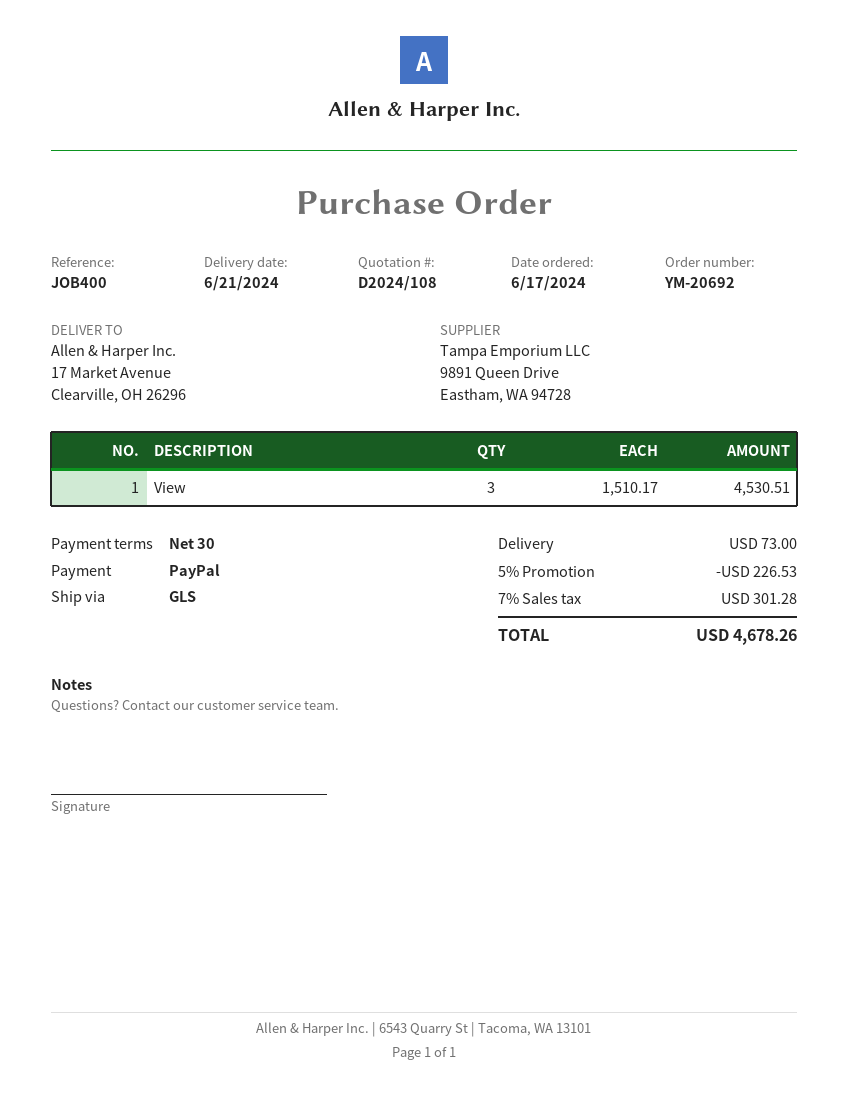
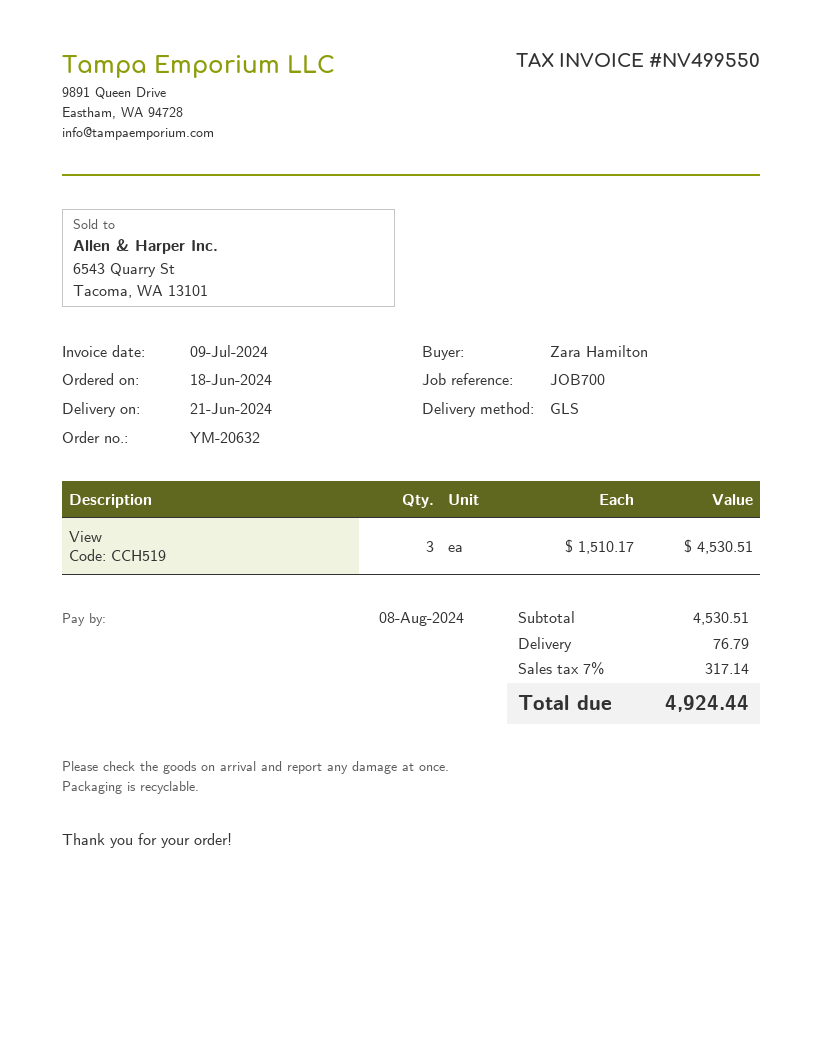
order number: YM-20692 -> YM-20632
order date: 2024-06-17 -> 2024-06-18
reference: JOB400 -> JOB700
discount: 5% = 226.53 -> none
shipping: 73.00 -> 76.79
tax: 7% = 301.28 -> 7% = 317.14
total: 4678.26 -> 4924.44

